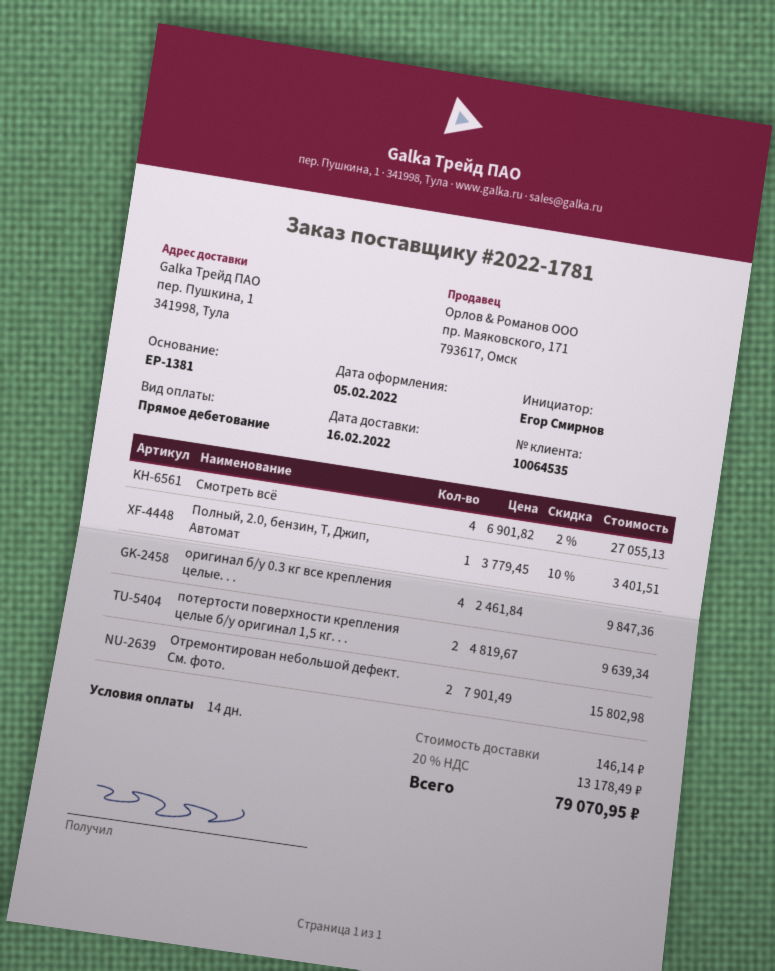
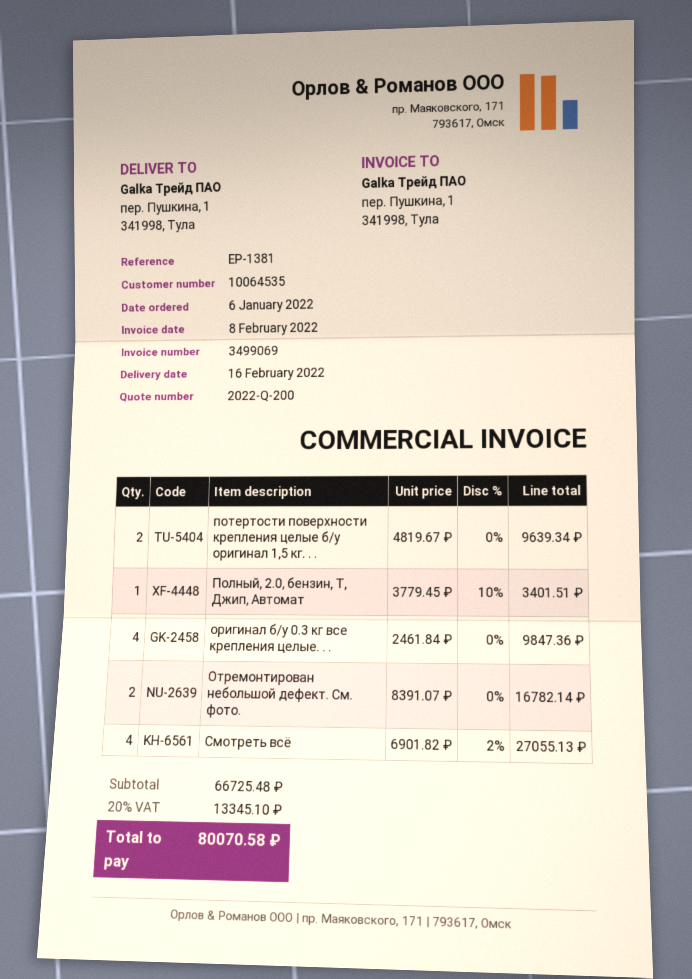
order date: 2022-02-05 -> 2022-01-06
Отремонтирован небольшой дефект. См. фото.: 2 x 7901.49 = 15802.98 -> 2 x 8391.07 = 16782.14
shipping: 146.14 -> none
tax: 20% = 13178.49 -> 20% = 13345.10
total: 79070.95 -> 80070.58

